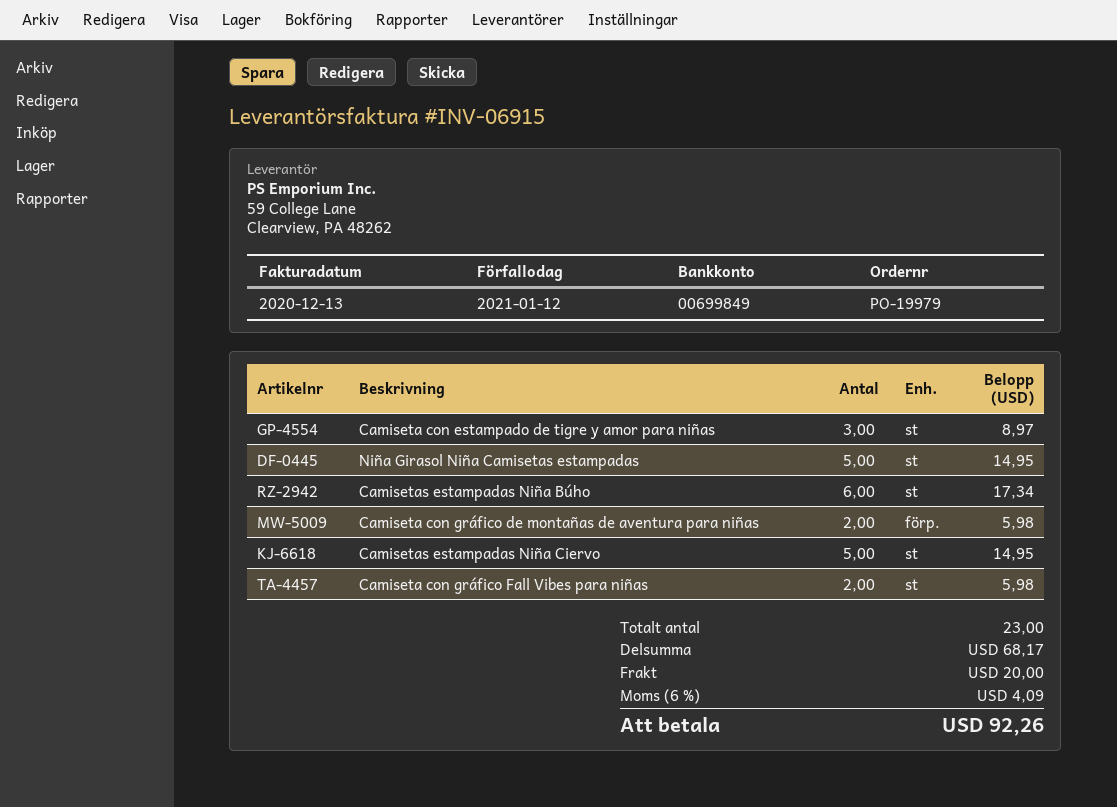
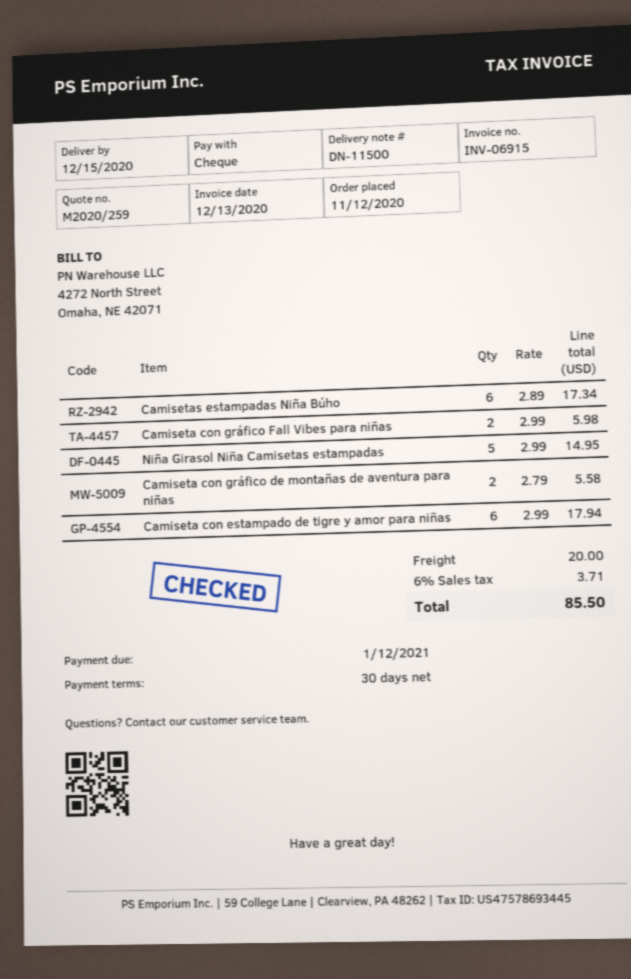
Camiseta con estampado de tigre y amor para niñas: 3 for 8.97 -> 6 for 17.94
Camiseta con gráfico de montañas de aventura para niñas: 2 for 5.98 -> 2 for 5.58
Camisetas estampadas Niña Ciervo: 5 for 14.95 -> none
tax: 6% = 4.09 -> 6% = 3.71
total: 92.26 -> 85.50

